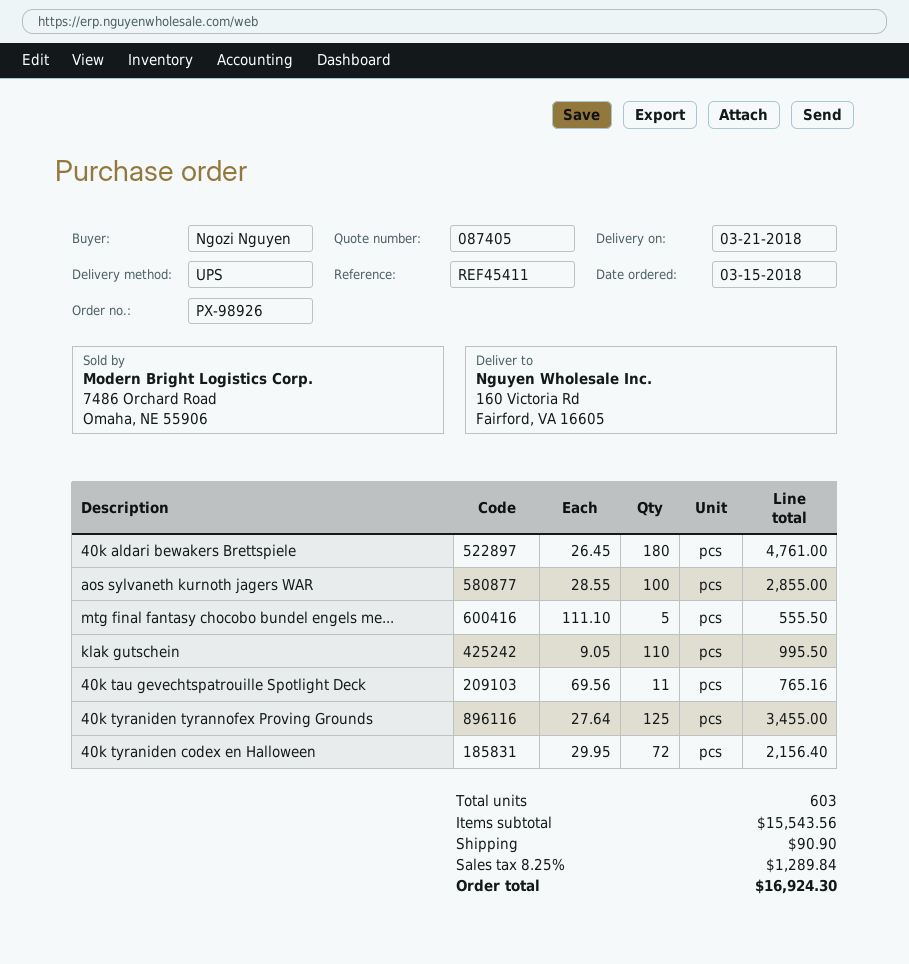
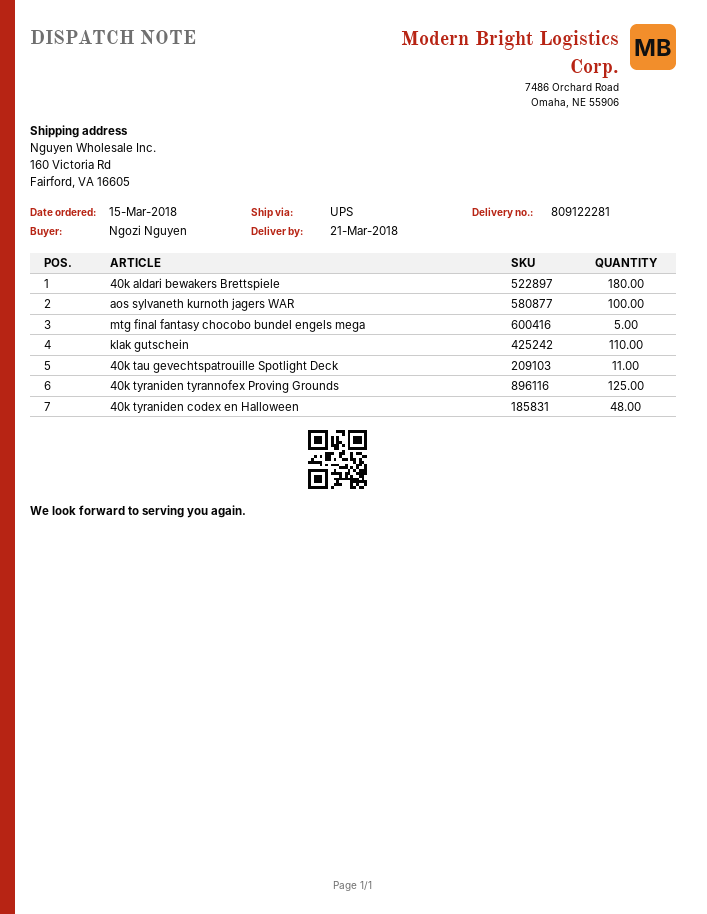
40k tyraniden codex en Halloween: 72 -> 48

